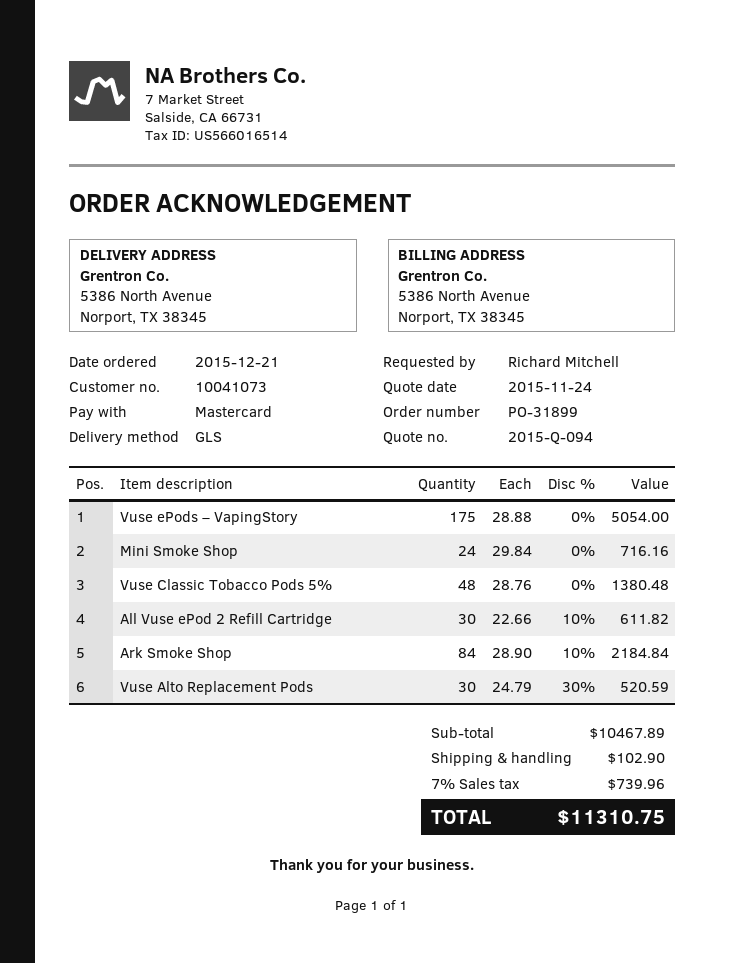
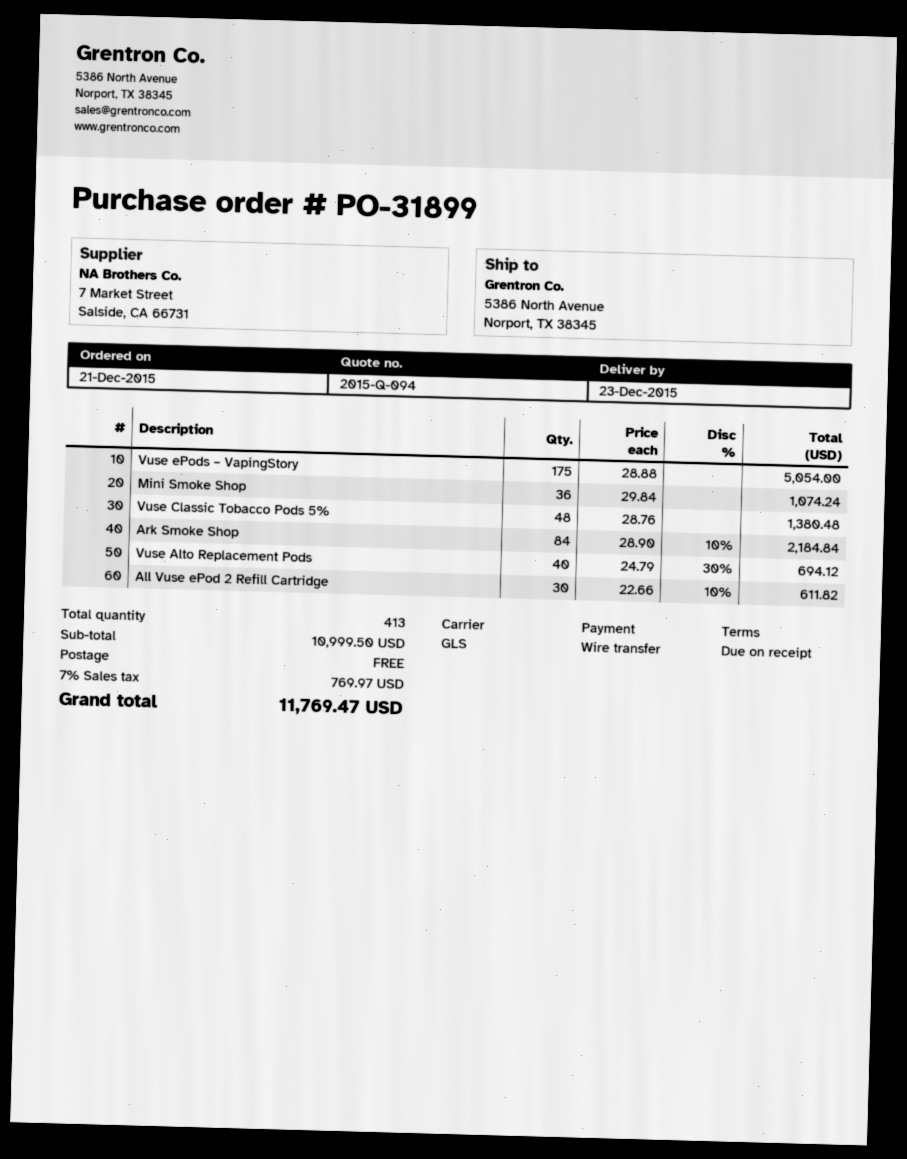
payment method: Mastercard -> bank transfer
Mini Smoke Shop: 24 x 29.84 = 716.16 -> 36 x 29.84 = 1074.24
Vuse Alto Replacement Pods: 30 x 24.79 - 30% = 520.59 -> 40 x 24.79 - 30% = 694.12
subtotal: 10467.89 -> 10999.50
shipping: 102.90 -> 0.00
tax: 7% = 739.96 -> 7% = 769.97
total: 11310.75 -> 11769.47

